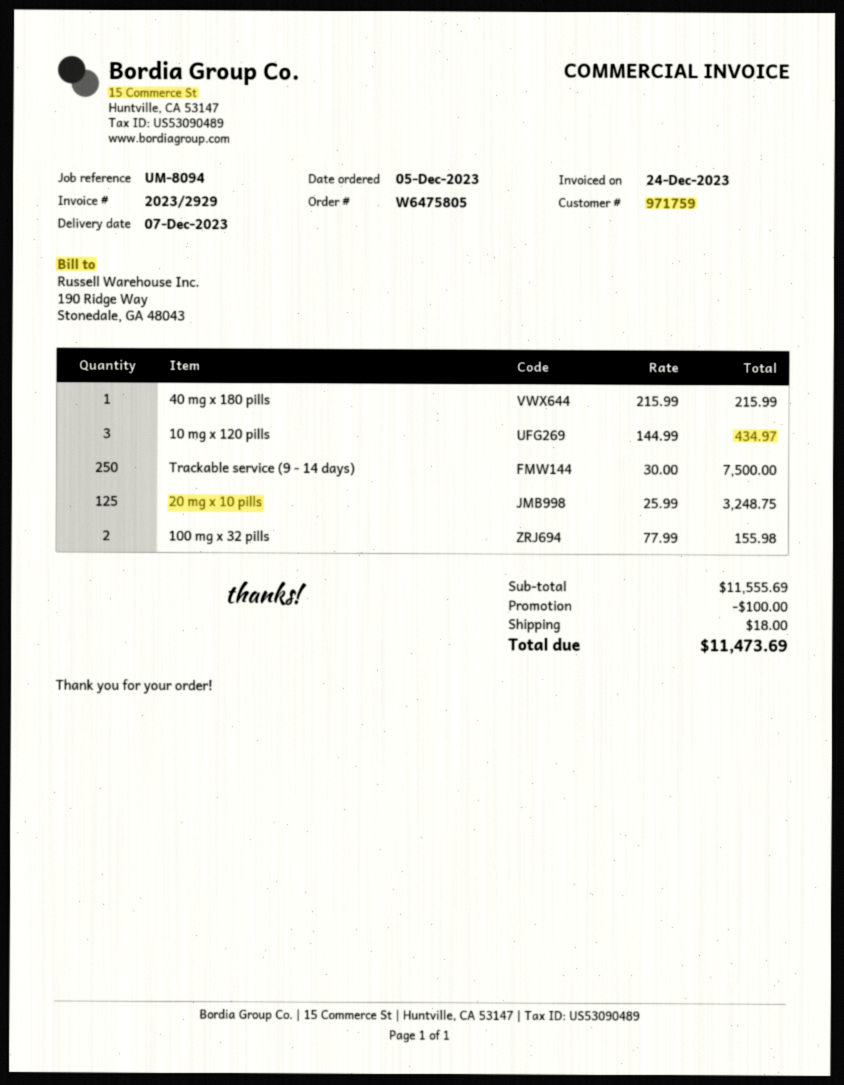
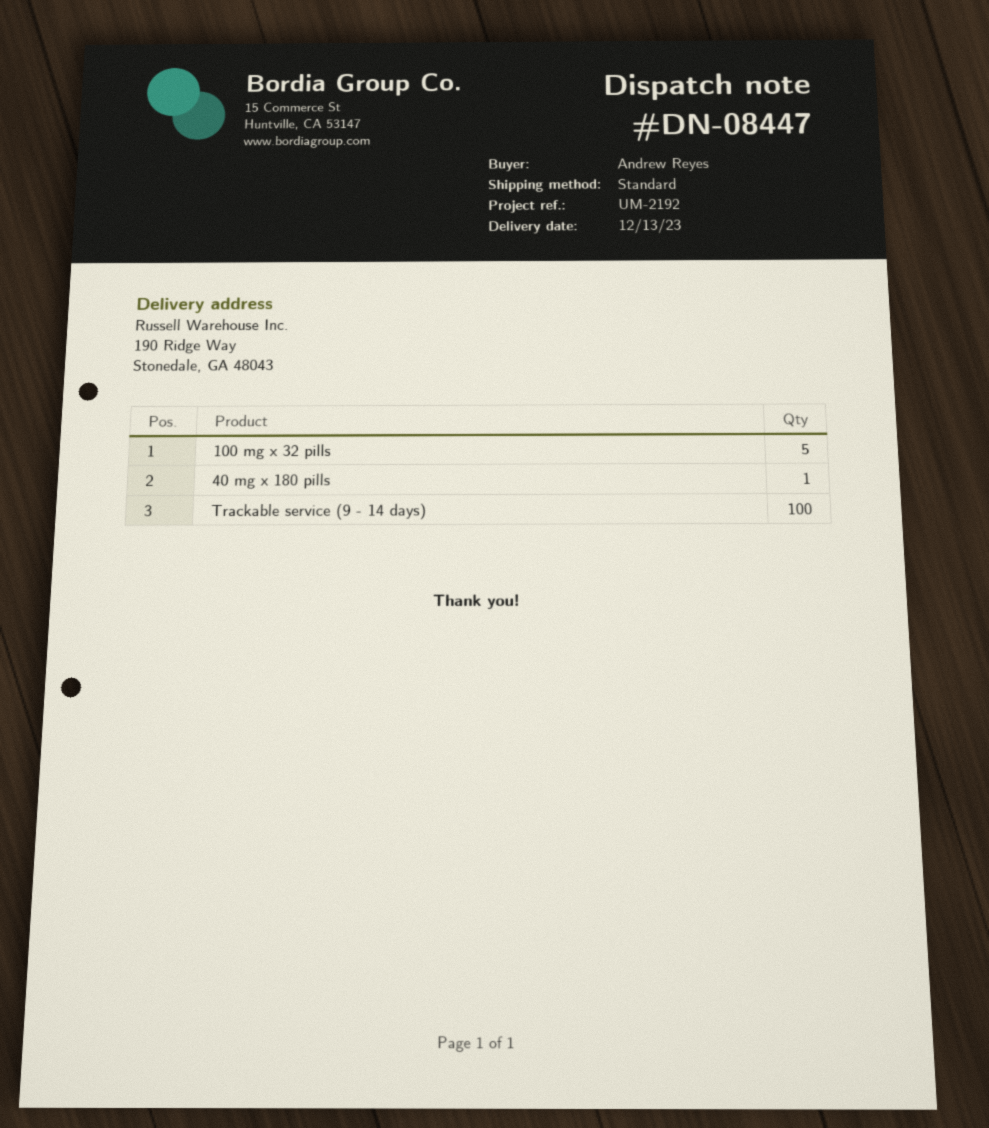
delivery date: 2023-12-07 -> 2023-12-13
reference: UM-8094 -> UM-2192
10 mg x 120 pills: 3 -> none
Trackable service (9 - 14 days): 250 -> 100
20 mg x 10 pills: 125 -> none
100 mg x 32 pills: 2 -> 5

